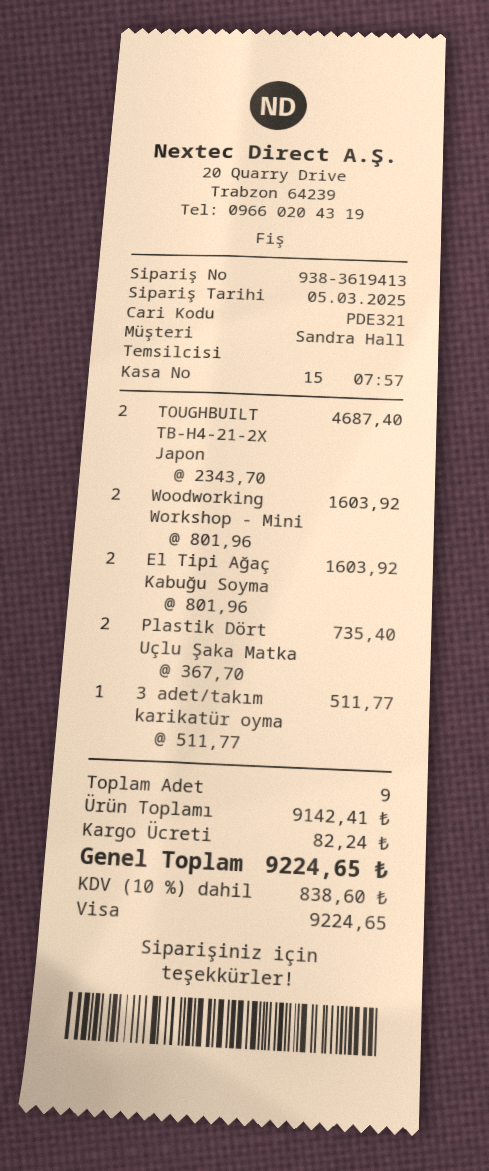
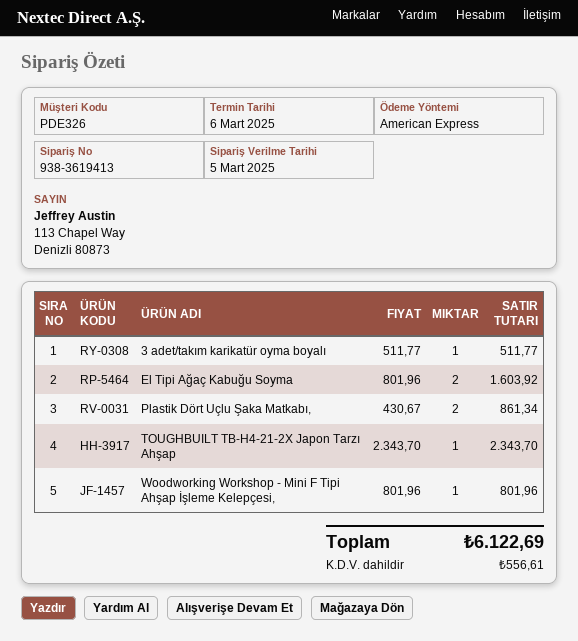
customer number: PDE321 -> PDE326
payment method: Visa -> American Express
TOUGHBUILT TB-H4-21-2X Japon: 2 x 2343.70 = 4687.40 -> 1 x 2343.70 = 2343.70
Woodworking Workshop - Mini: 2 x 801.96 = 1603.92 -> 1 x 801.96 = 801.96
Plastik Dört Uçlu Şaka Matka: 2 x 367.70 = 735.40 -> 2 x 430.67 = 861.34
shipping: 82.24 -> none
tax: 838.60 -> 556.61
total: 9224.65 -> 6122.69

